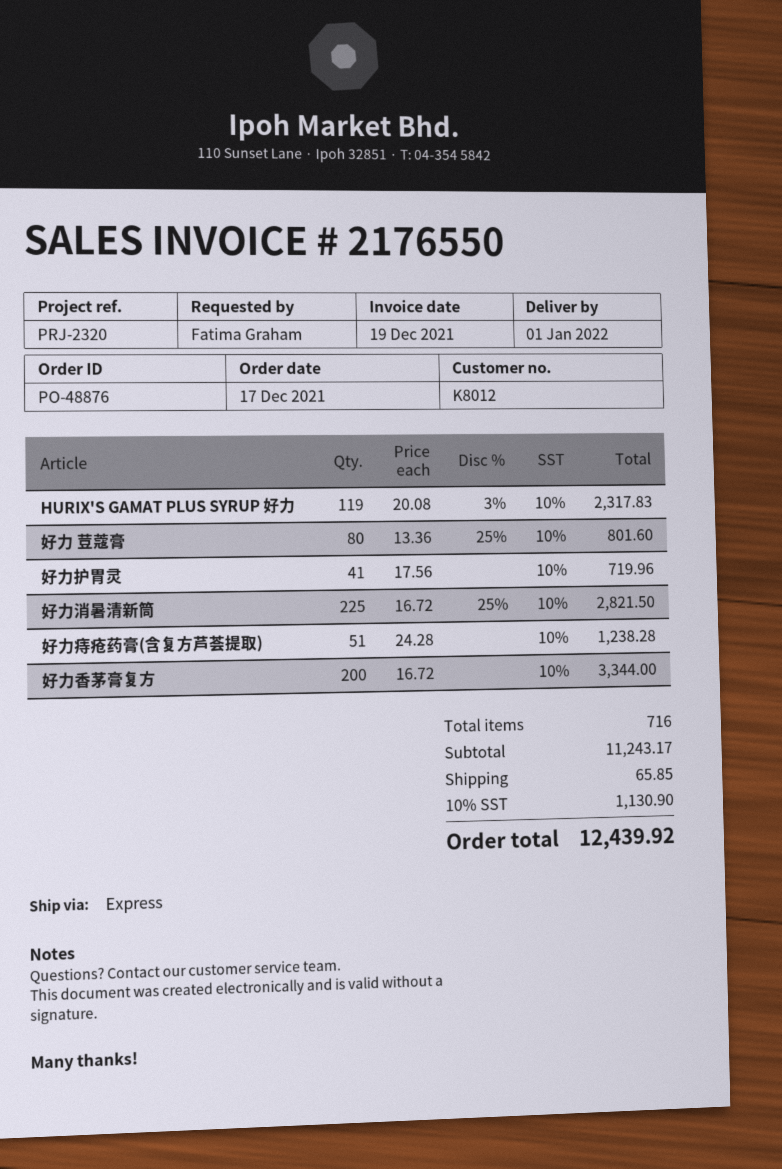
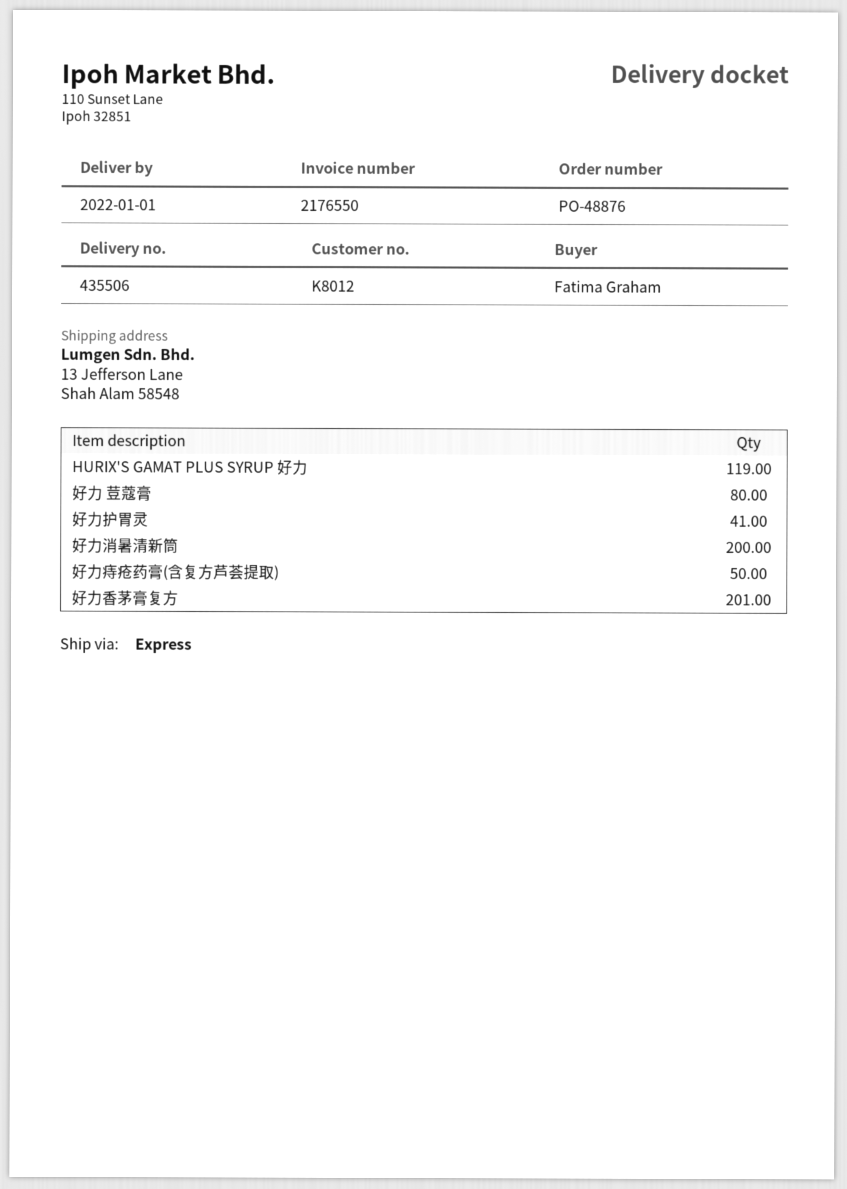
好力消暑清新筒: 225 -> 200
好力痔疮药膏(含复方芦荟提取): 51 -> 50
好力香茅膏复方: 200 -> 201

